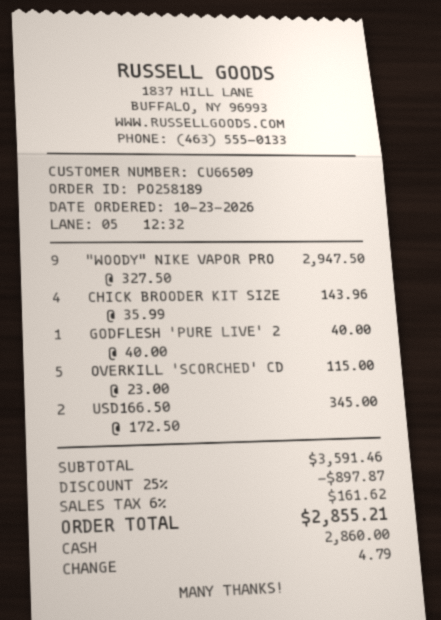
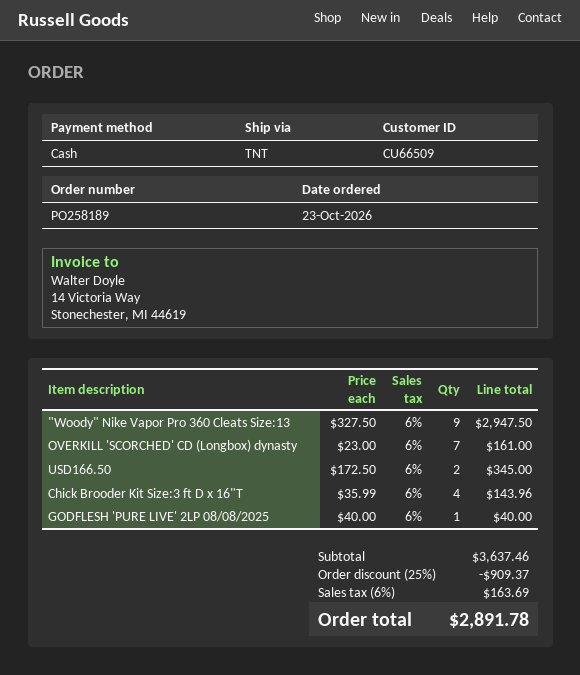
OVERKILL 'SCORCHED' CD: 5 x 23.00 = 115.00 -> 7 x 23.00 = 161.00
subtotal: 3591.46 -> 3637.46
discount: 25% = 897.87 -> 25% = 909.37
tax: 6% = 161.62 -> 6% = 163.69
total: 2855.21 -> 2891.78

